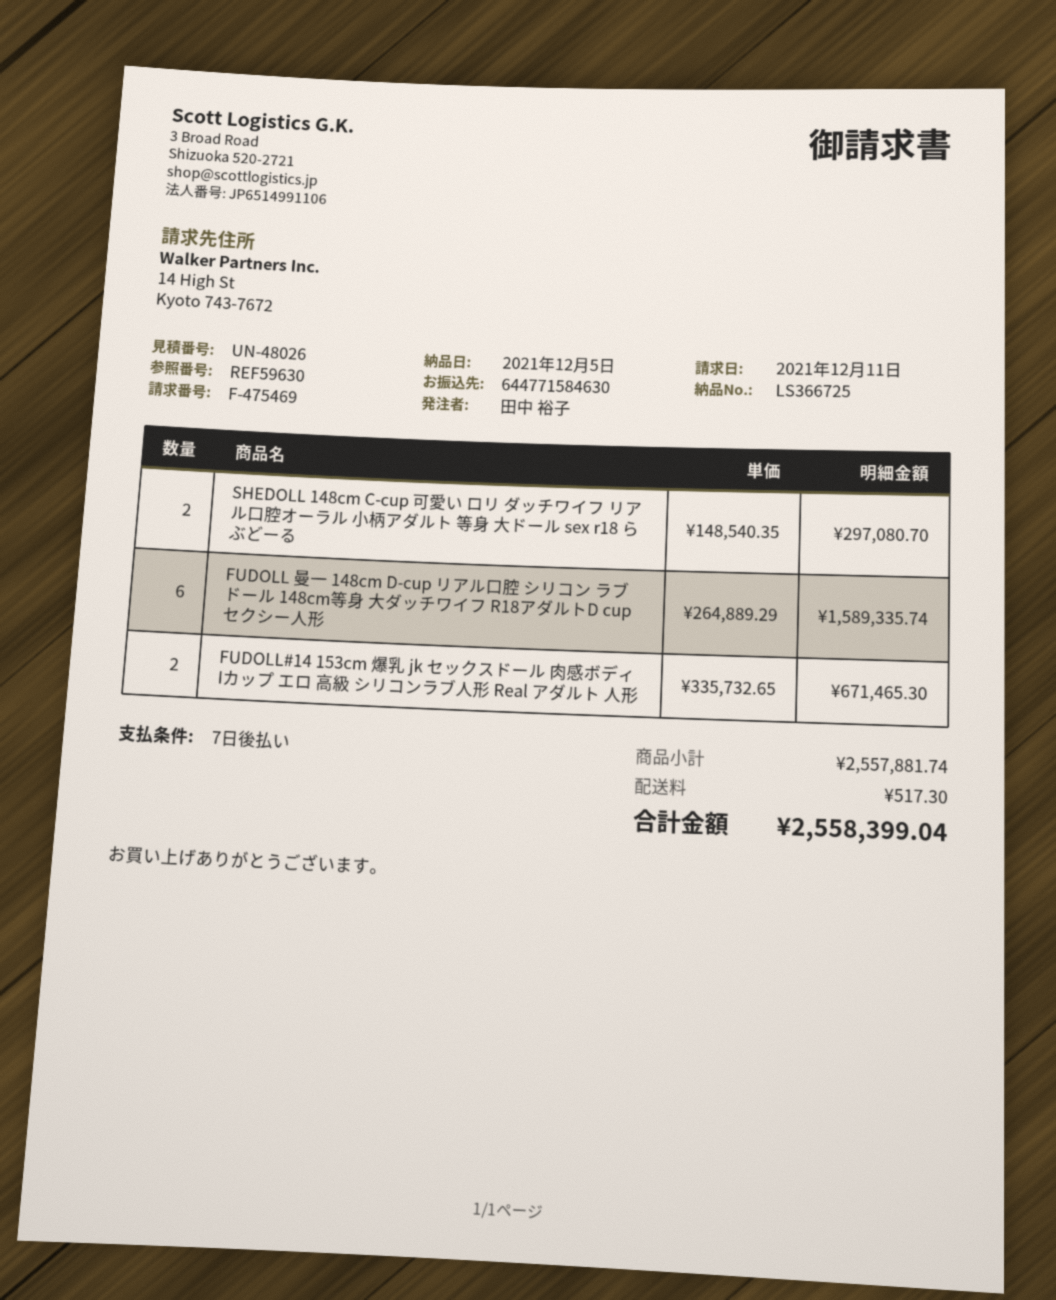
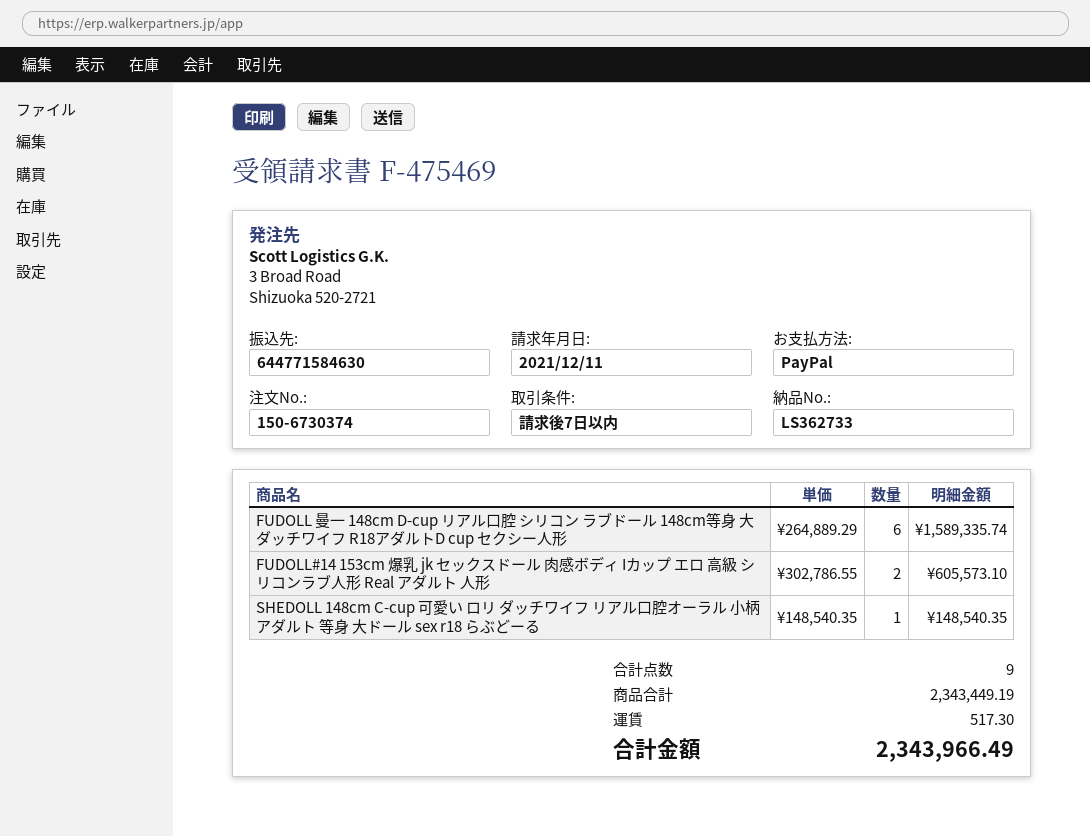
delivery note number: LS366725 -> LS362733
SHEDOLL 148cm C-cup 可愛い ロリ ダッチワイフ リアル口腔オーラル 小柄アダルト 等身 大ドール sex r18 らぶどーる: 2 x 148540.35 = 297080.70 -> 1 x 148540.35 = 148540.35
FUDOLL#14 153cm 爆乳 jk セックスドール 肉感ボディ Iカップ エロ 高級 シリコンラブ人形 Real アダルト 人形: 2 x 335732.65 = 671465.30 -> 2 x 302786.55 = 605573.10
subtotal: 2557881.74 -> 2343449.19
total: 2558399.04 -> 2343966.49

